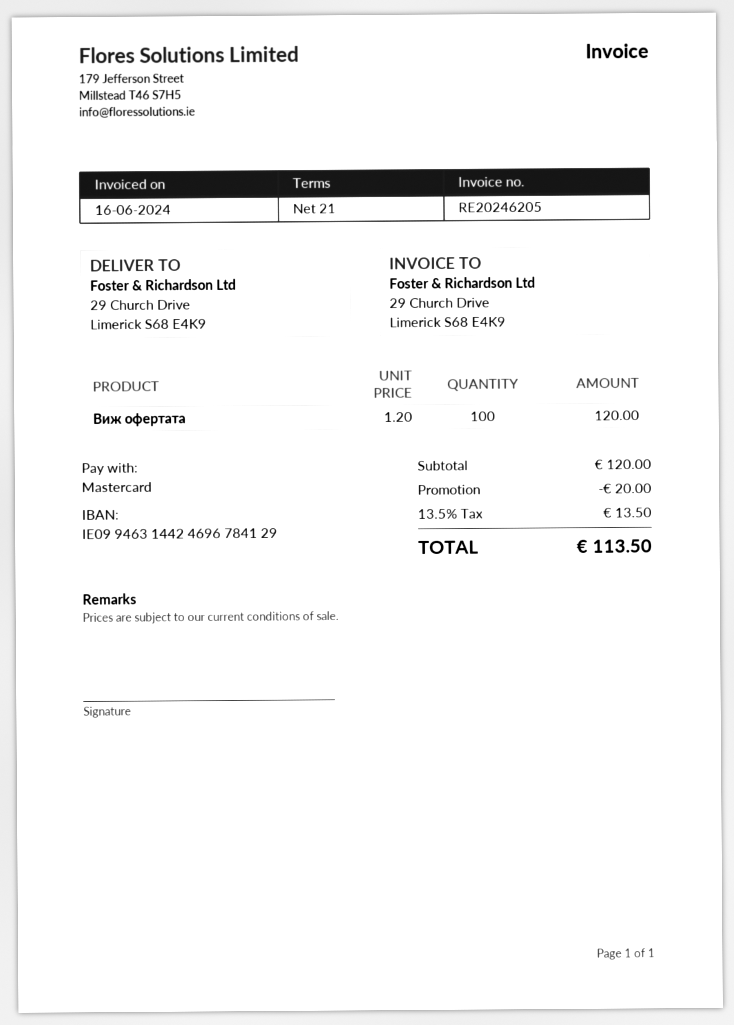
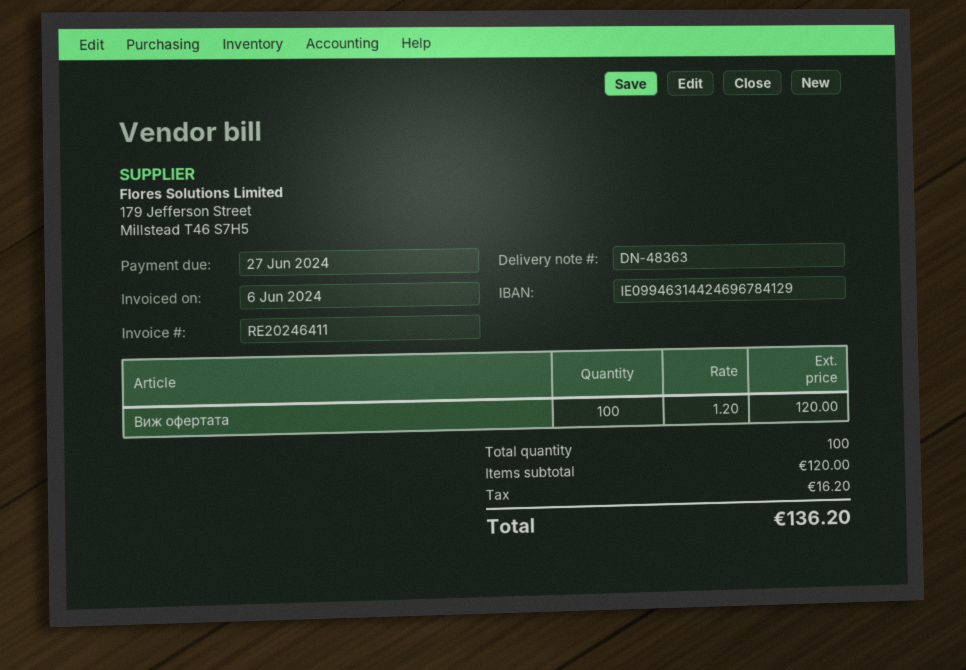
invoice number: RE20246205 -> RE20246411
invoice date: 2024-06-16 -> 2024-06-06
discount: 20.00 -> none
tax: 13.50 -> 16.20
total: 113.50 -> 136.20

